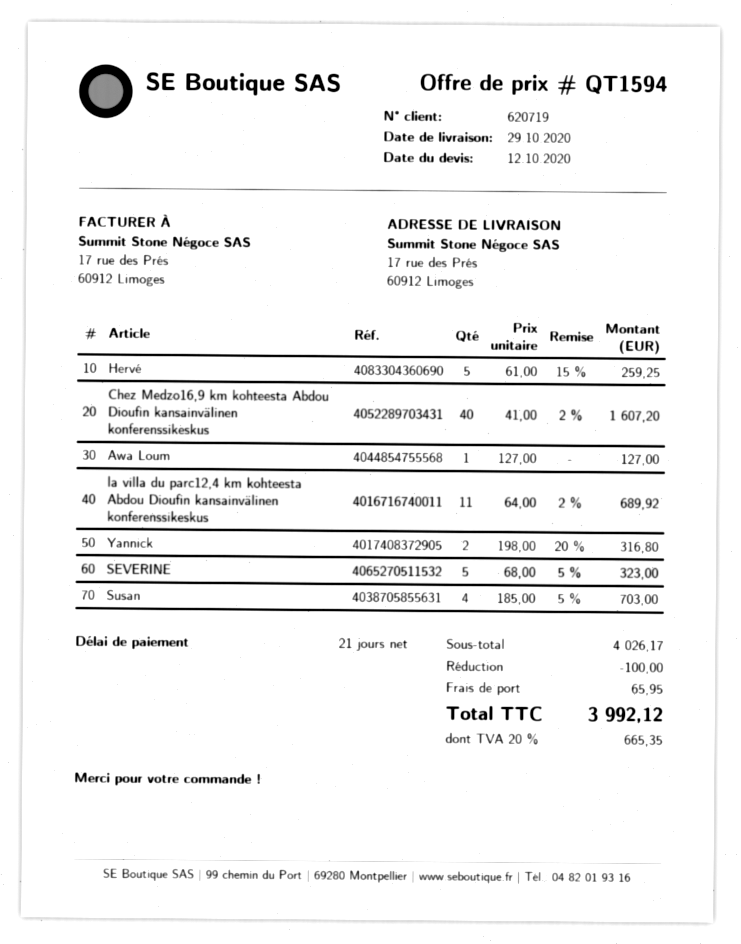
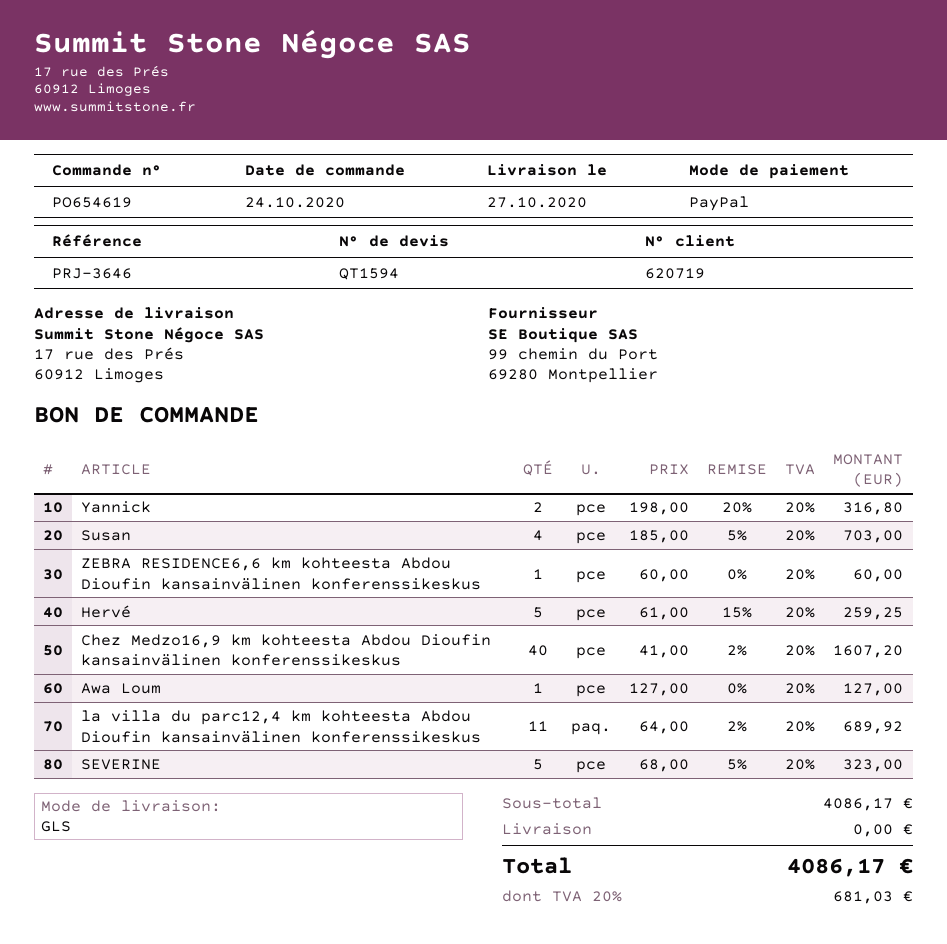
delivery date: 2020-10-29 -> 2020-10-27
ZEBRA RESIDENCE6,6 km kohteesta Abdou Dioufin kansainvälinen konferenssikeskus: none -> 1 x 60.00 = 60.00
subtotal: 4026.17 -> 4086.17
discount: 100.00 -> none
shipping: 65.95 -> 0.00
tax: 20% = 665.35 -> 20% = 681.03
total: 3992.12 -> 4086.17

